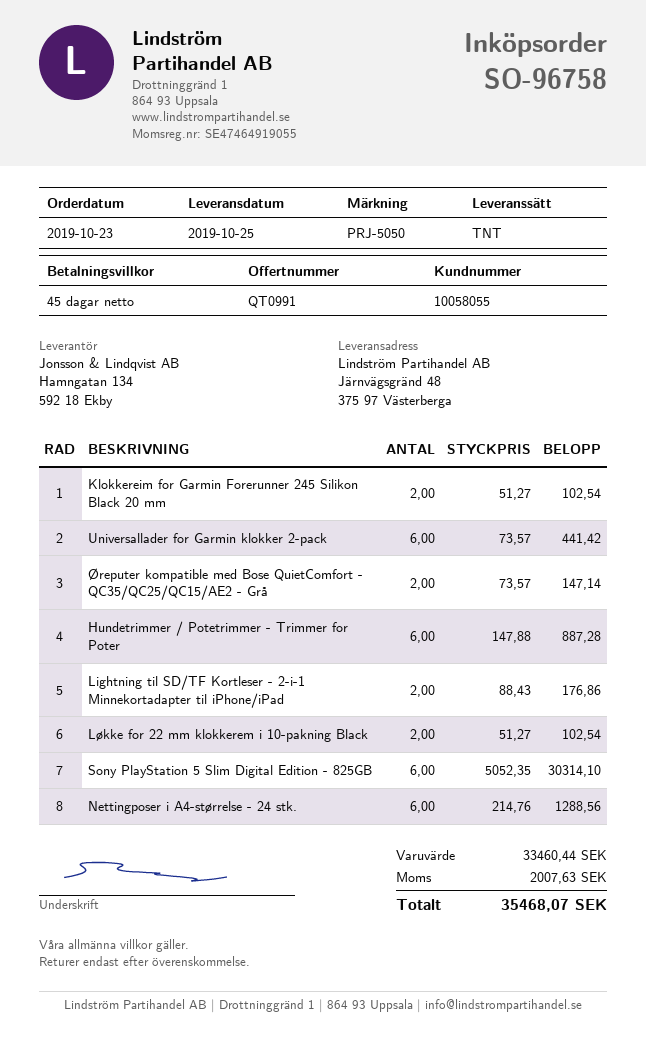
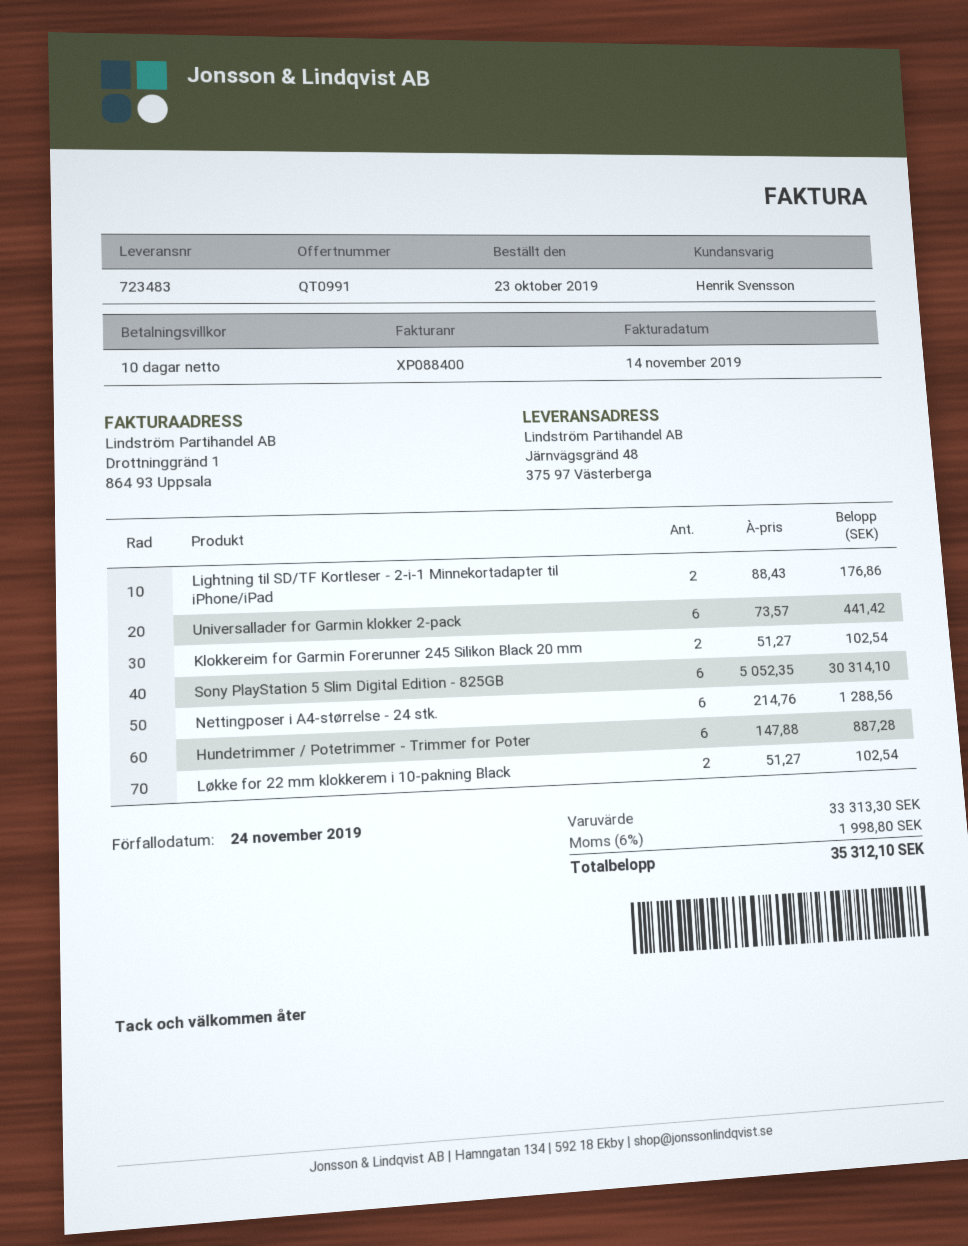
payment terms: 45 days -> 10 days
Øreputer kompatible med Bose QuietComfort - QC35/QC25/QC15/AE2 - Grå: 2 x 73.57 = 147.14 -> none
subtotal: 33460.44 -> 33313.30
tax: 2007.63 -> 1998.80
total: 35468.07 -> 35312.10

